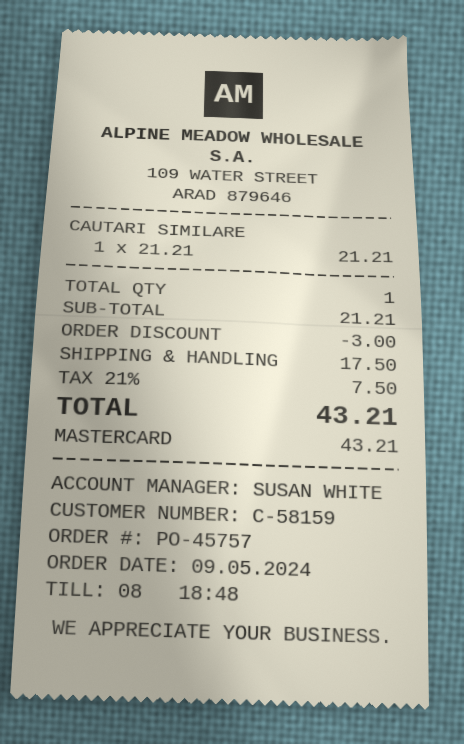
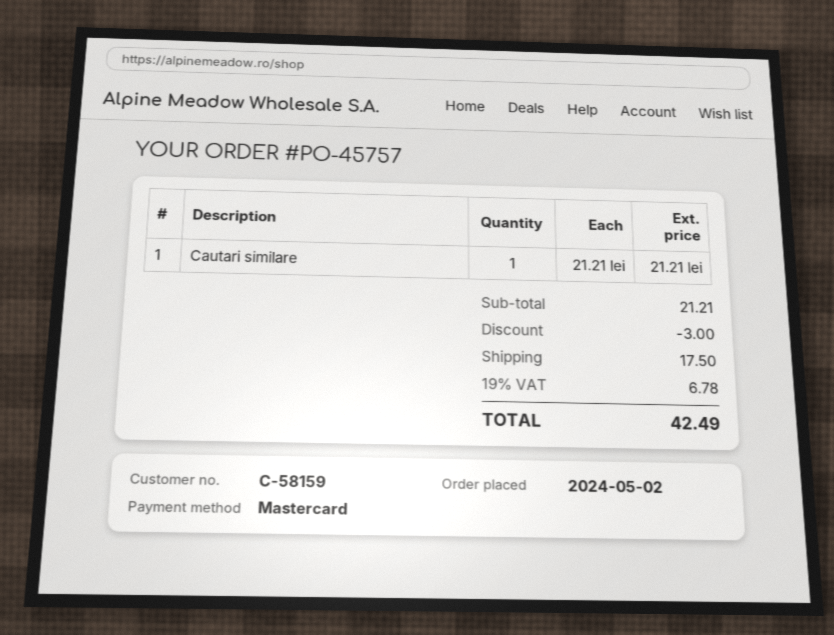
order date: 2024-05-09 -> 2024-05-02
tax: 21% = 7.50 -> 19% = 6.78
total: 43.21 -> 42.49

